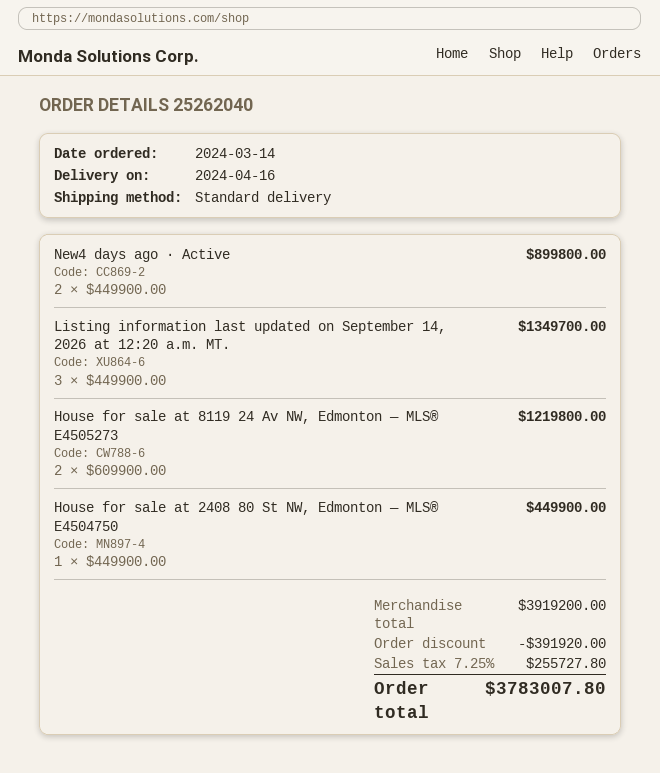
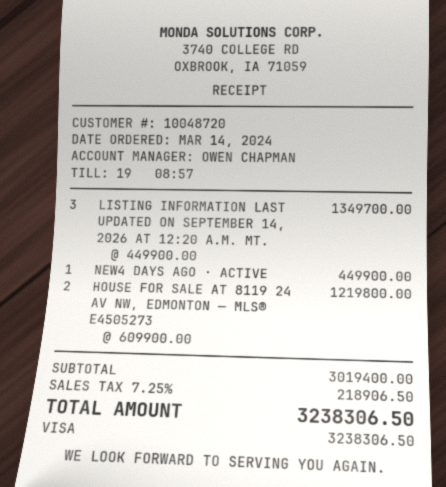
New4 days ago · Active: 2 x 449900.00 = 899800.00 -> 1 x 449900.00 = 449900.00
House for sale at 2408 80 St NW, Edmonton — MLS® E4504750: 1 x 449900.00 = 449900.00 -> none
subtotal: 3919200.00 -> 3019400.00
discount: 391920.00 -> none
tax: 7.25% = 255727.80 -> 7.25% = 218906.50
total: 3783007.80 -> 3238306.50

